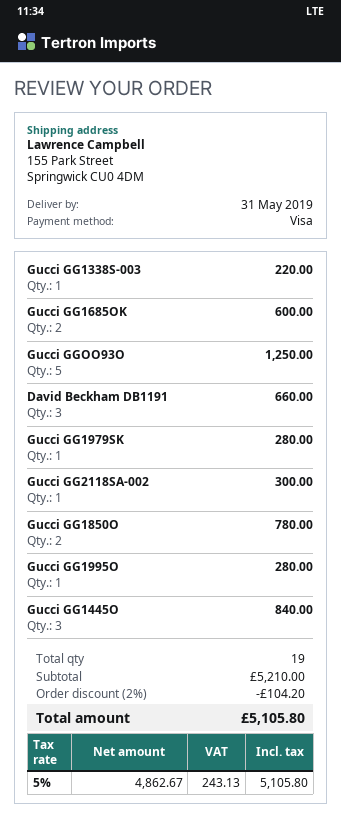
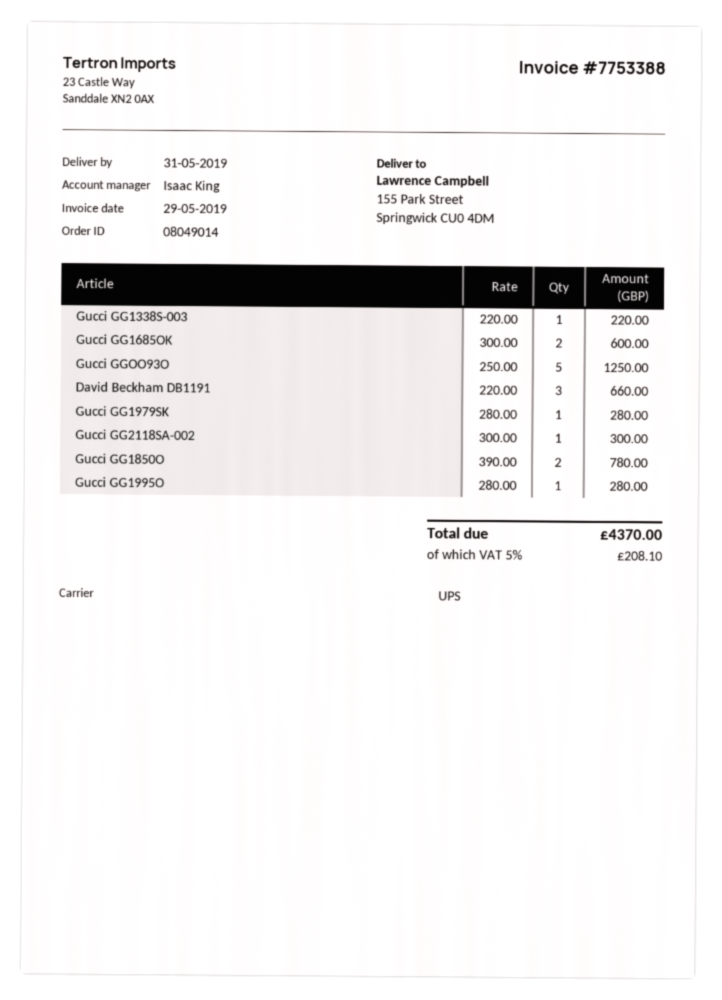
Gucci GG1445O: 3 for 840.00 -> none
discount: 2% = 104.20 -> none
tax: 5% = 243.13 -> 5% = 208.10
total: 5105.80 -> 4370.00

